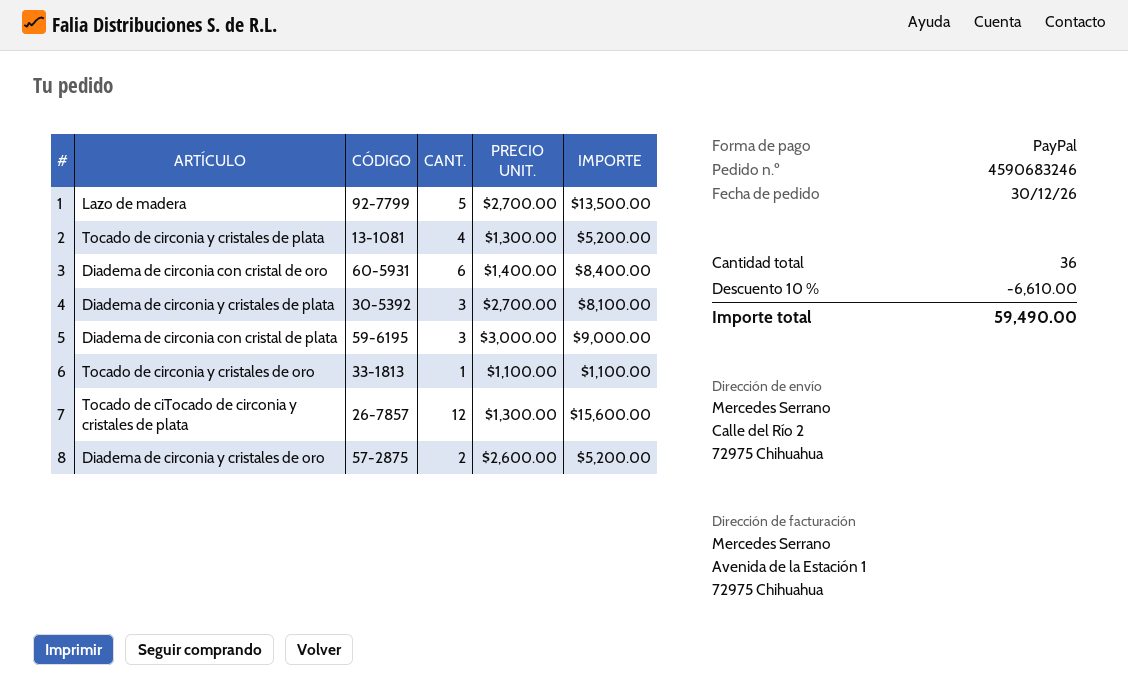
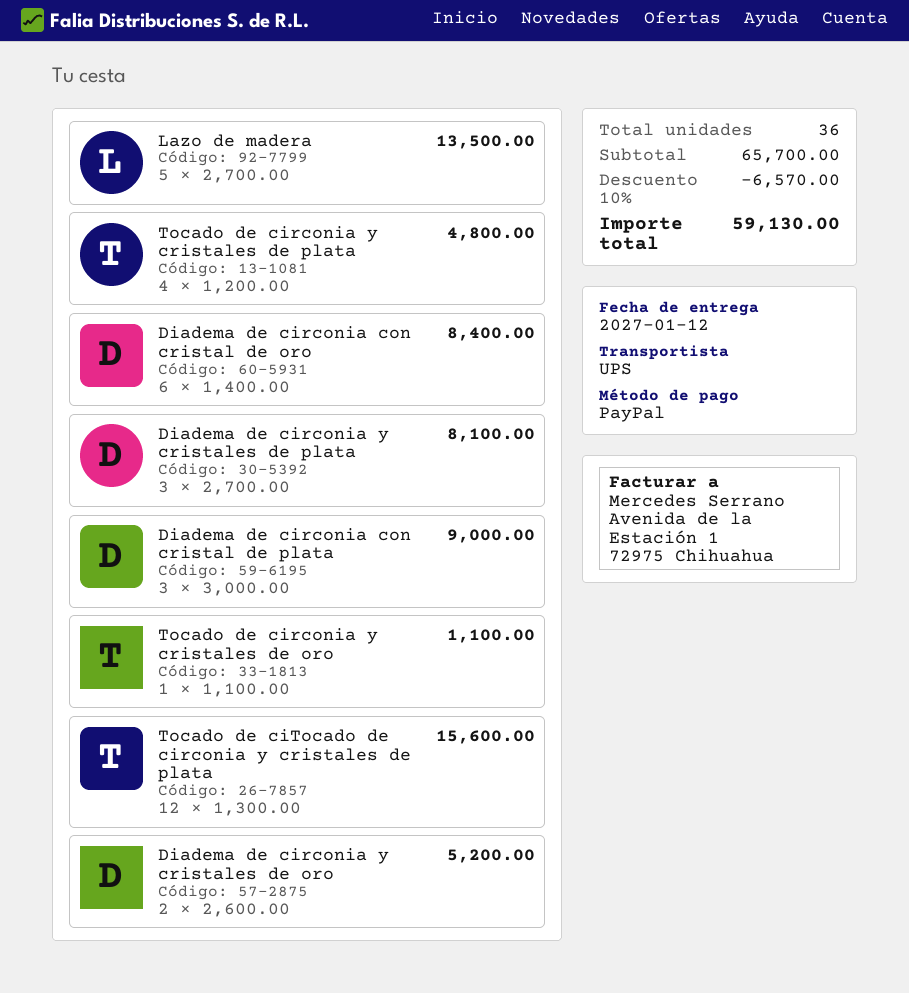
Tocado de circonia y cristales de plata: 4 x 1300.00 = 5200.00 -> 4 x 1200.00 = 4800.00
discount: 10% = 6610.00 -> 10% = 6570.00
total: 59490.00 -> 59130.00

